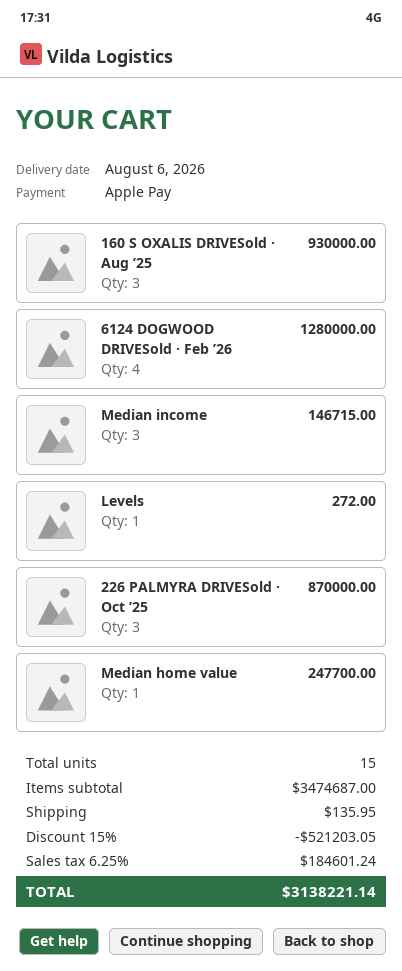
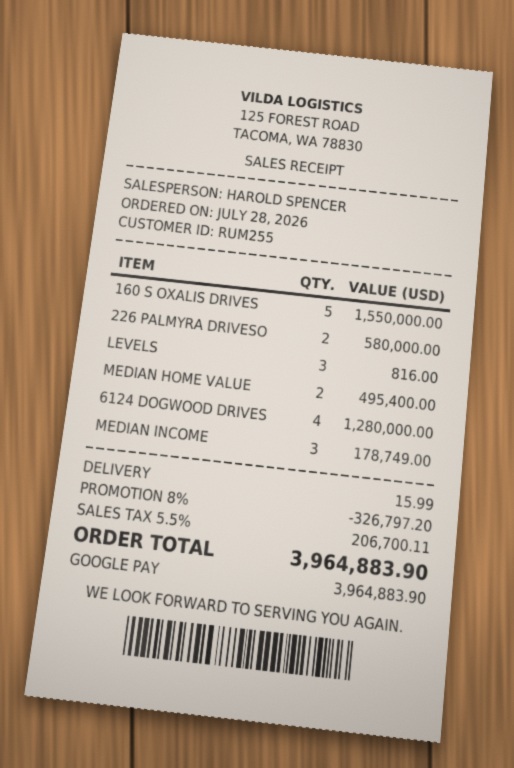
payment method: Apple Pay -> Google Pay
160 S OXALIS DRIVESold · Aug ’25: 3 for 930000.00 -> 5 for 1550000.00
Median income: 3 for 146715.00 -> 3 for 178749.00
Levels: 1 for 272.00 -> 3 for 816.00
226 PALMYRA DRIVESold · Oct ’25: 3 for 870000.00 -> 2 for 580000.00
Median home value: 1 for 247700.00 -> 2 for 495400.00
discount: 15% = 521203.05 -> 8% = 326797.20
shipping: 135.95 -> 15.99
tax: 6.25% = 184601.24 -> 5.5% = 206700.11
total: 3138221.14 -> 3964883.90

